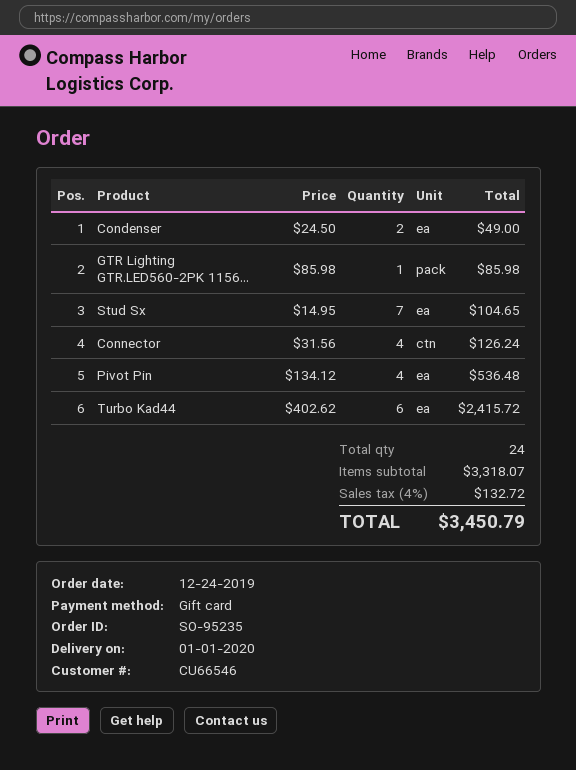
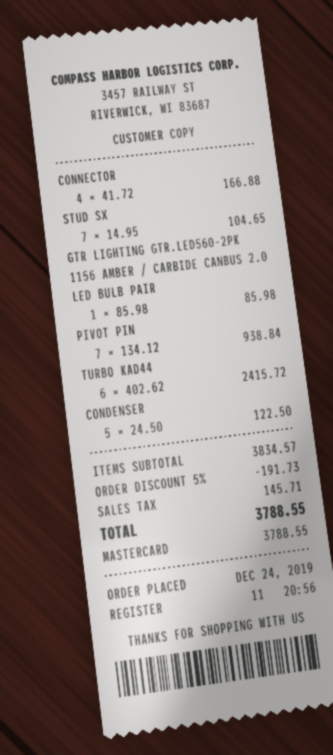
payment method: gift card -> Mastercard
Condenser: 2 x 24.50 = 49.00 -> 5 x 24.50 = 122.50
Connector: 4 x 31.56 = 126.24 -> 4 x 41.72 = 166.88
Pivot Pin: 4 x 134.12 = 536.48 -> 7 x 134.12 = 938.84
subtotal: 3318.07 -> 3834.57
discount: none -> 5% = 191.73
tax: 132.72 -> 145.71
total: 3450.79 -> 3788.55

